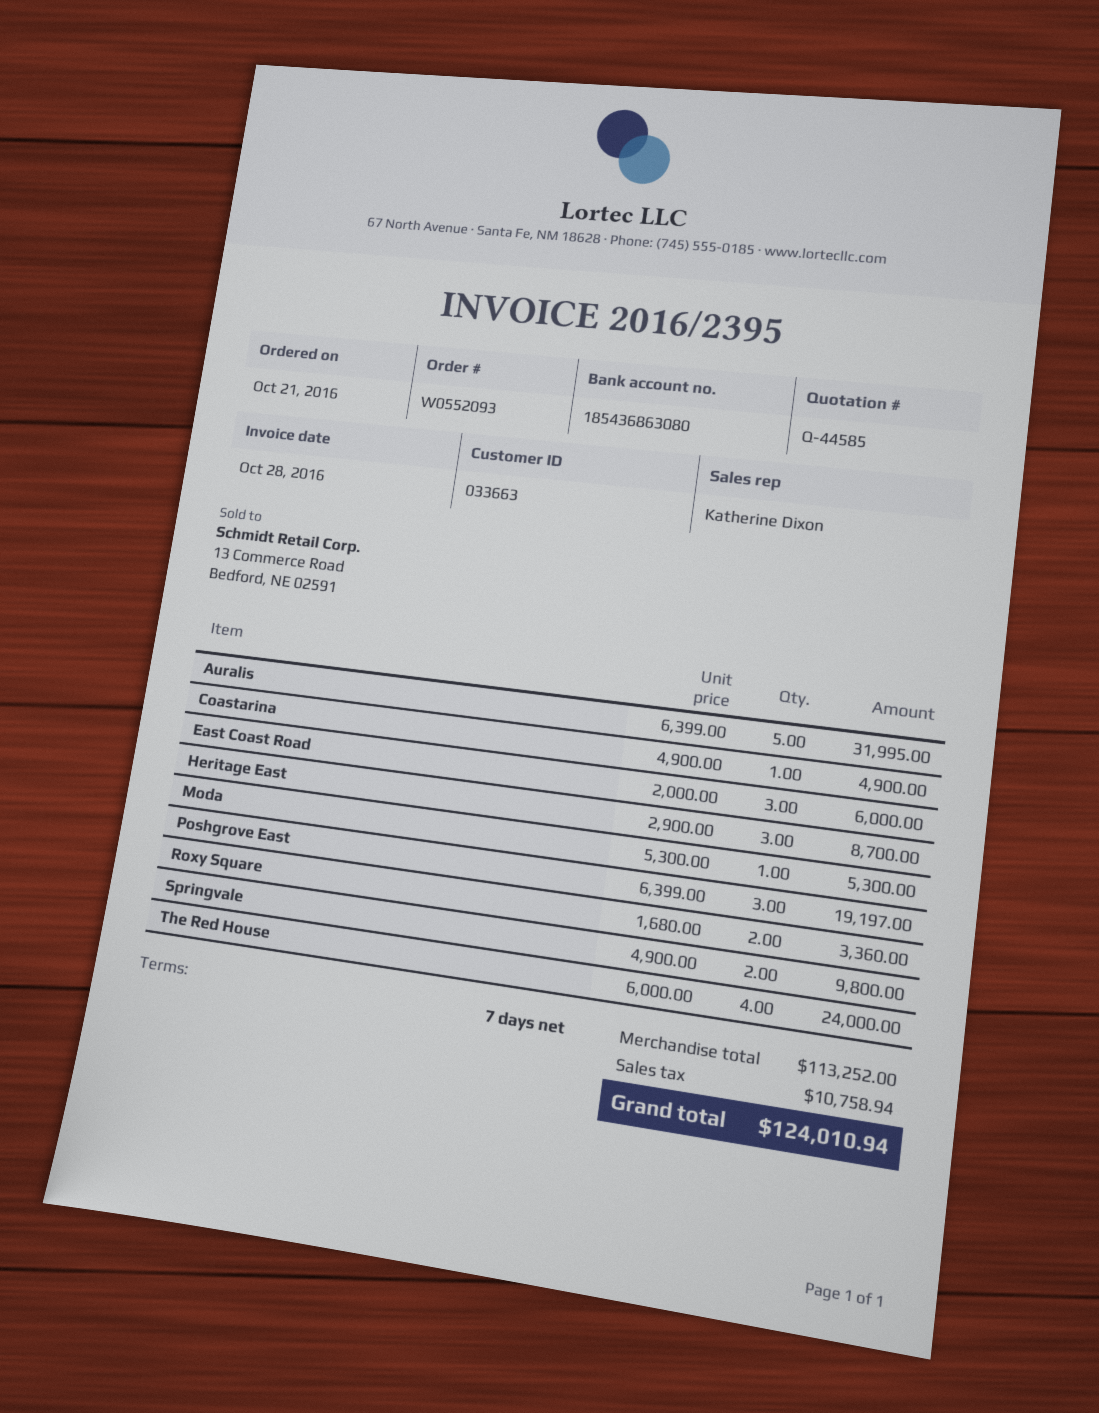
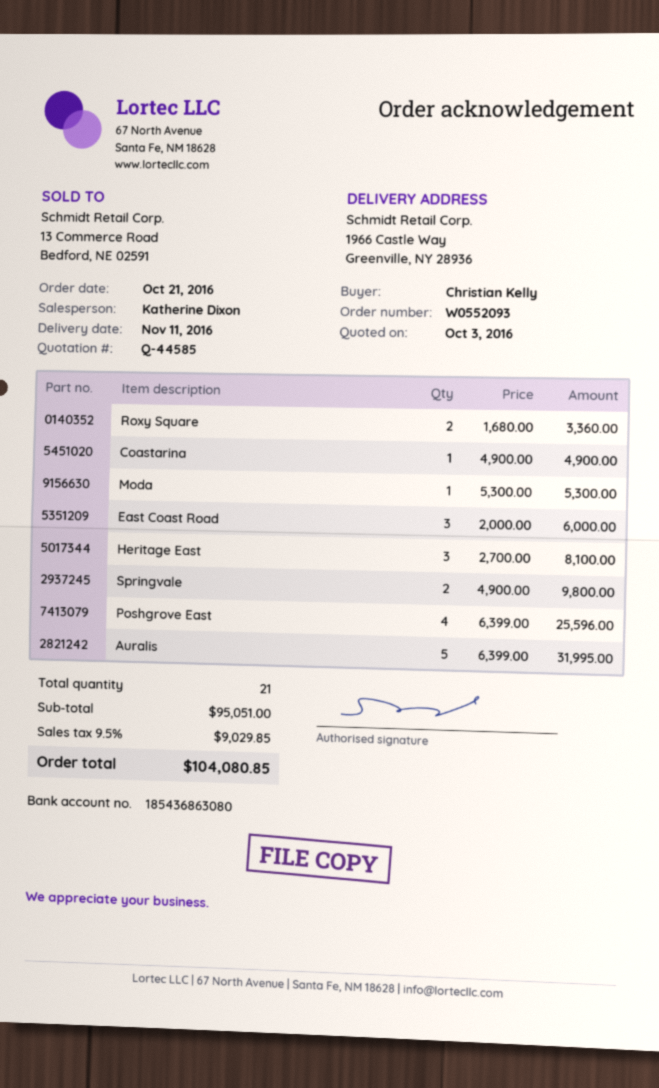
Heritage East: 3 x 2900.00 = 8700.00 -> 3 x 2700.00 = 8100.00
Poshgrove East: 3 x 6399.00 = 19197.00 -> 4 x 6399.00 = 25596.00
The Red House: 4 x 6000.00 = 24000.00 -> none
subtotal: 113252.00 -> 95051.00
tax: 10758.94 -> 9029.85
total: 124010.94 -> 104080.85

